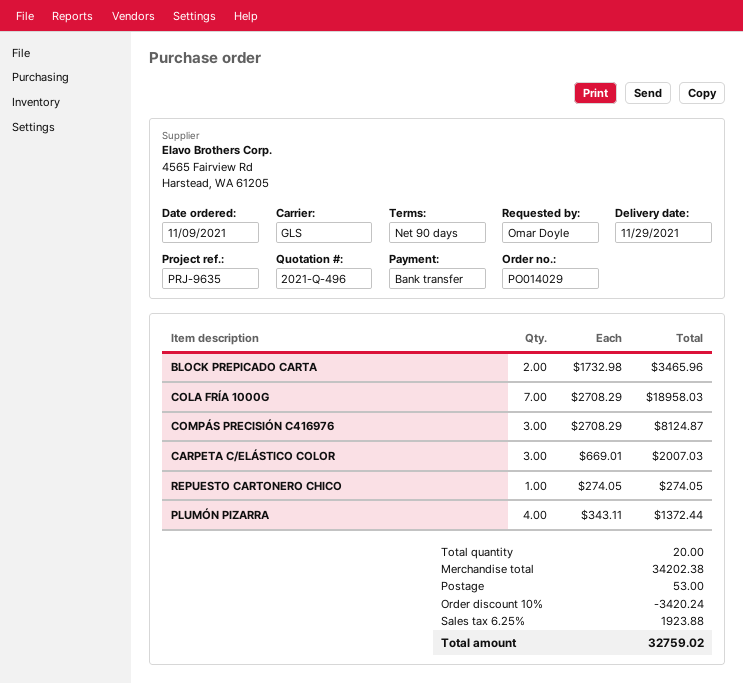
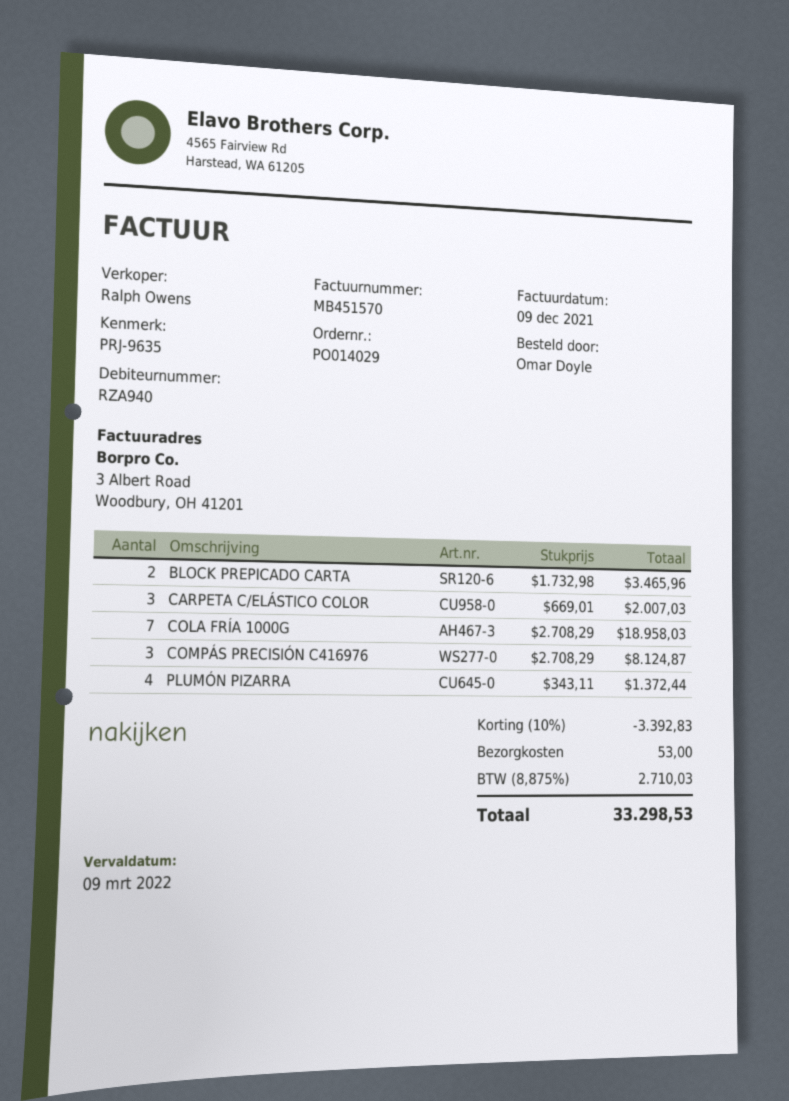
REPUESTO CARTONERO CHICO: 1 x 274.05 = 274.05 -> none
discount: 10% = 3420.24 -> 10% = 3392.83
tax: 6.25% = 1923.88 -> 8.875% = 2710.03
total: 32759.02 -> 33298.53

